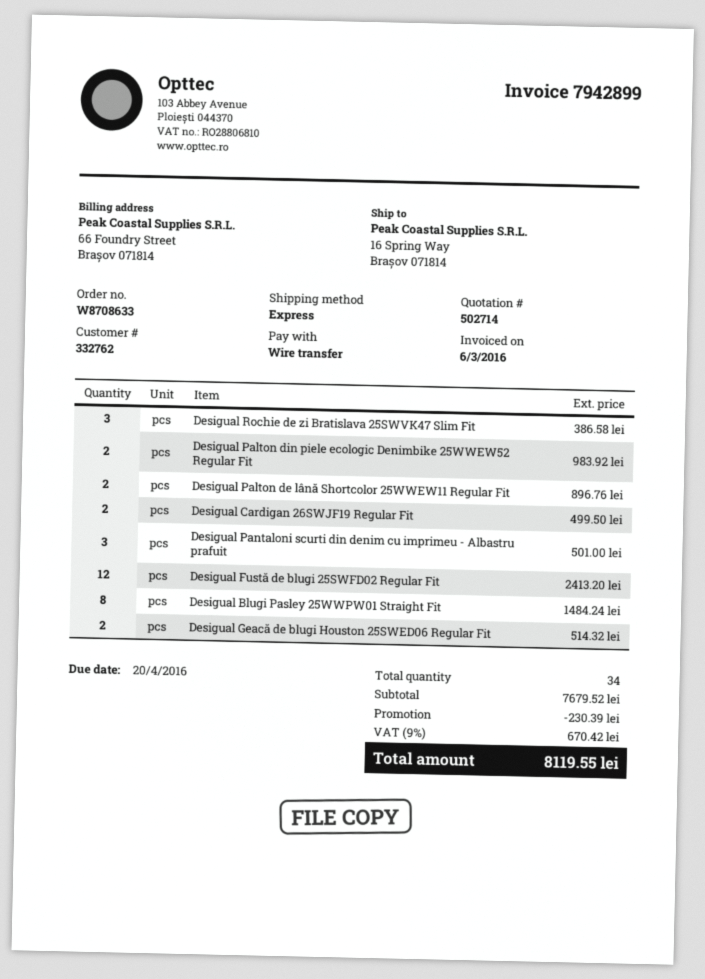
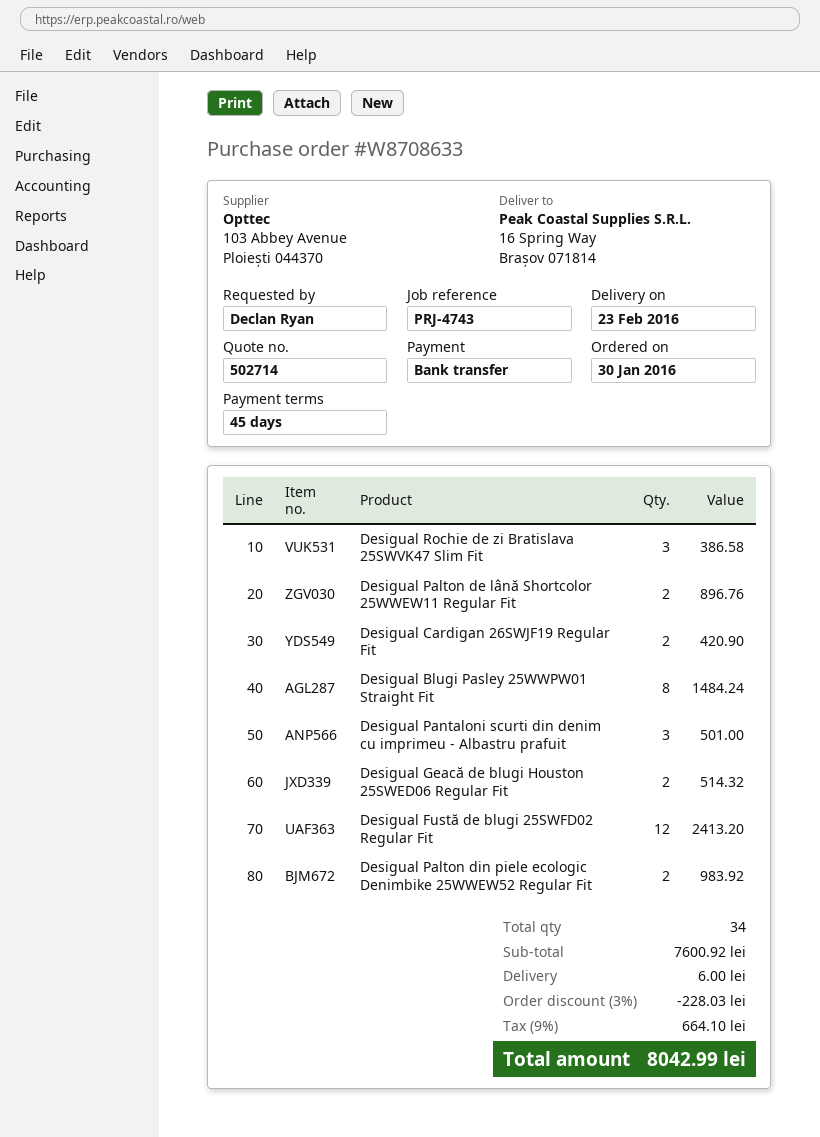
Desigual Cardigan 26SWJF19 Regular Fit: 2 for 499.50 -> 2 for 420.90
subtotal: 7679.52 -> 7600.92
discount: 230.39 -> 228.03
shipping: none -> 6.00
tax: 9% = 670.42 -> 9% = 664.10
total: 8119.55 -> 8042.99

